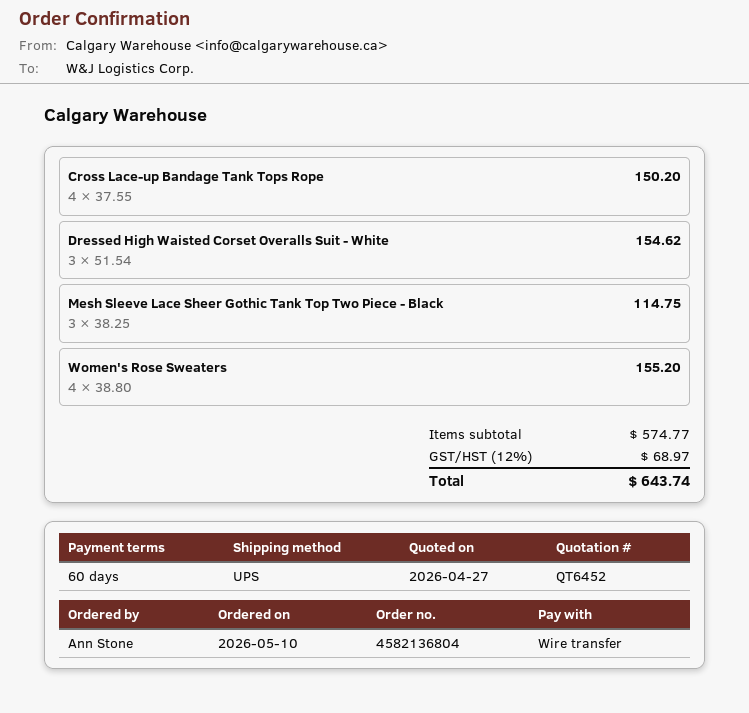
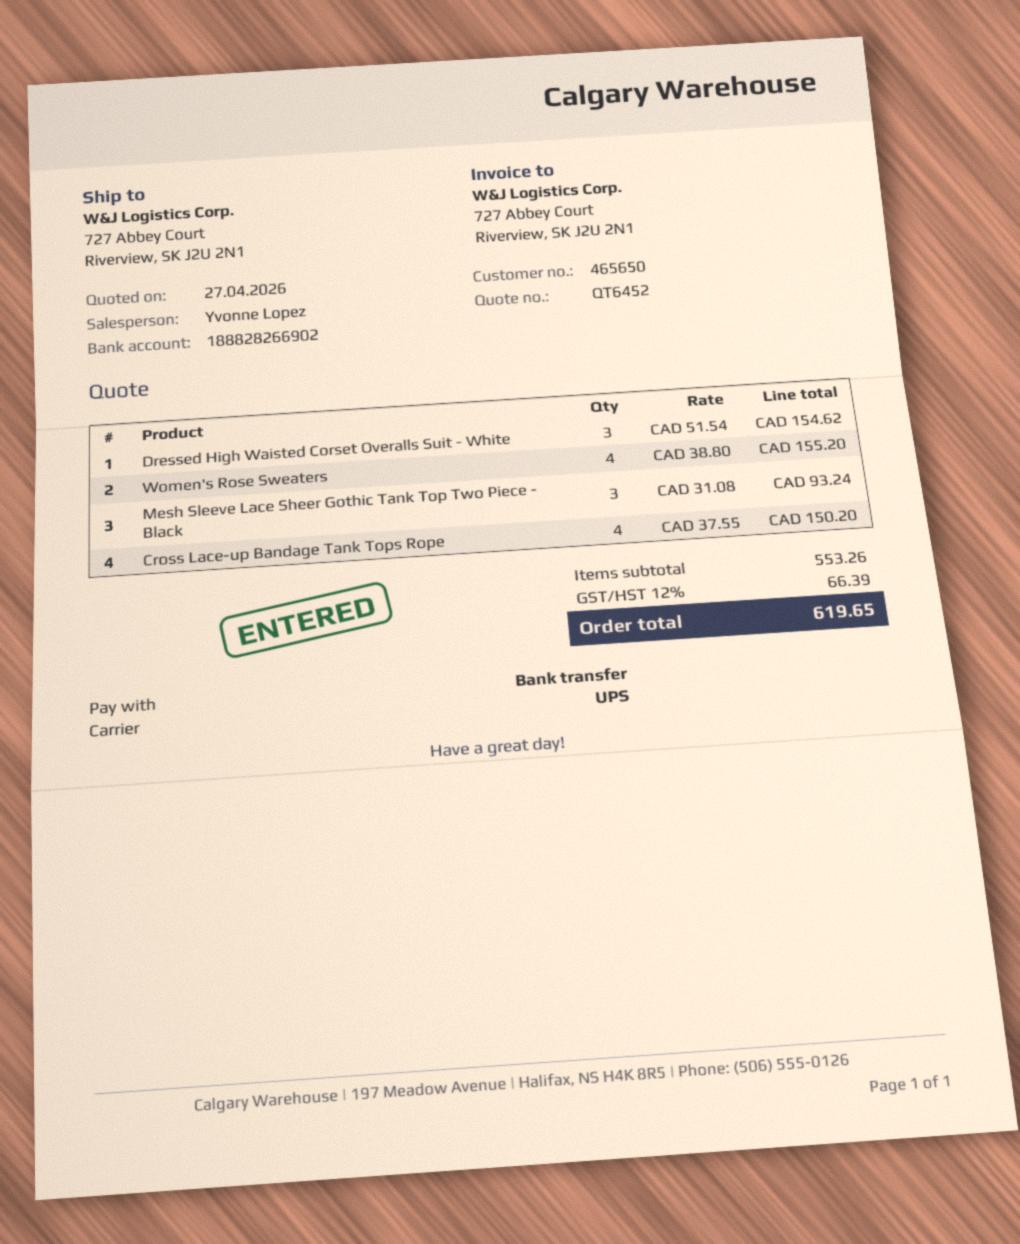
Mesh Sleeve Lace Sheer Gothic Tank Top Two Piece - Black: 3 x 38.25 = 114.75 -> 3 x 31.08 = 93.24
subtotal: 574.77 -> 553.26
tax: 12% = 68.97 -> 12% = 66.39
total: 643.74 -> 619.65

